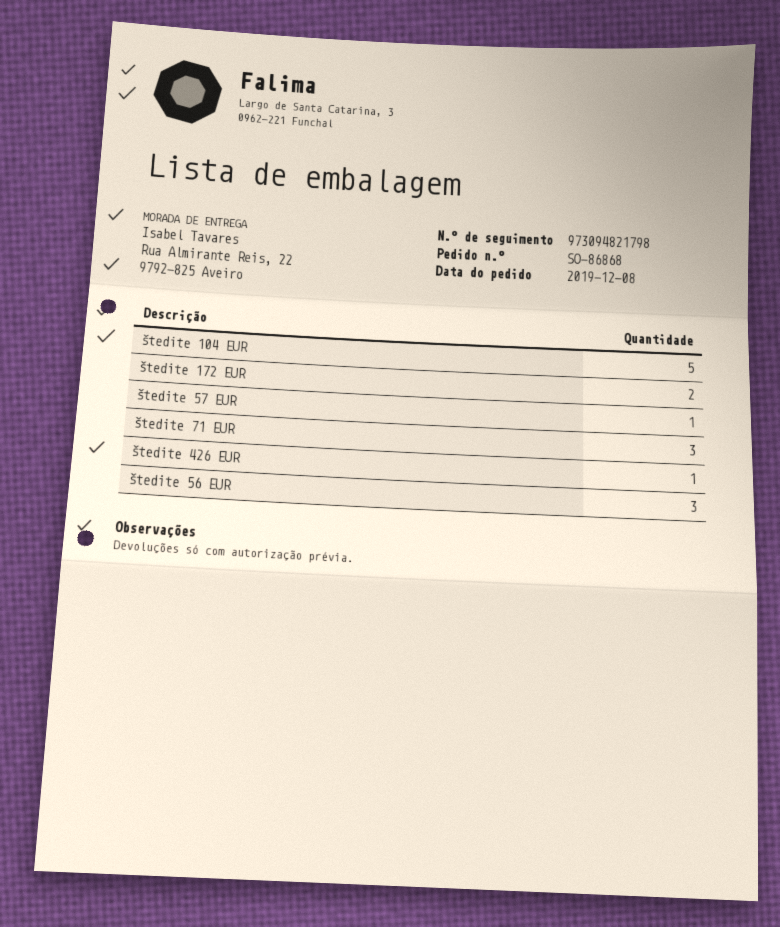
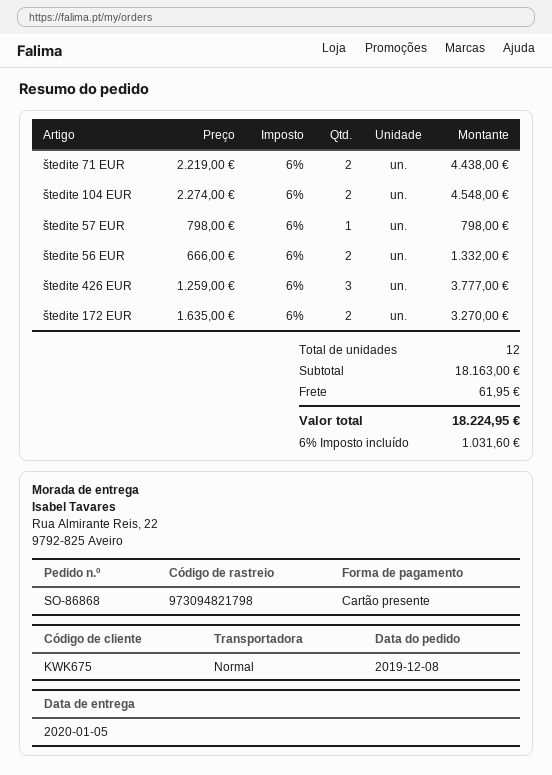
štedite 104 EUR: 5 -> 2
štedite 71 EUR: 3 -> 2
štedite 426 EUR: 1 -> 3
štedite 56 EUR: 3 -> 2

